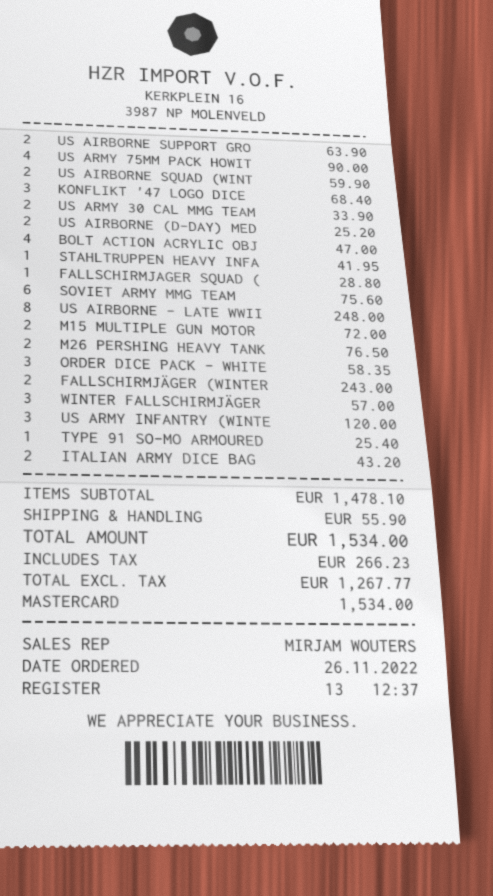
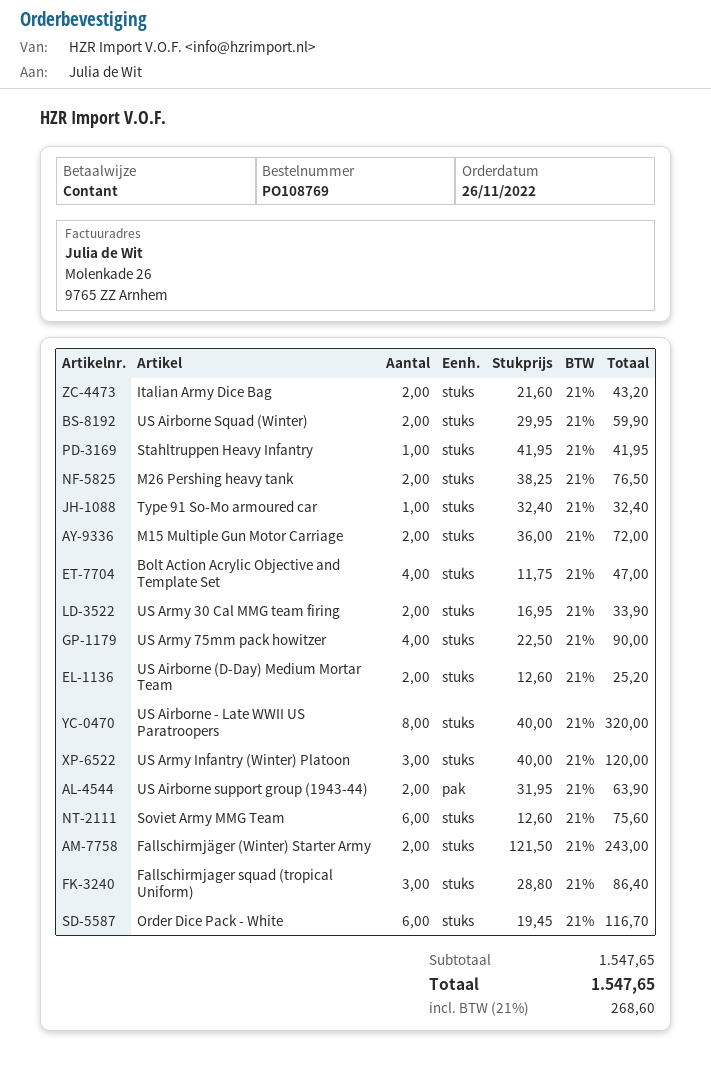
payment method: Mastercard -> cash
KONFLIKT '47 LOGO DICE: 3 for 68.40 -> none
FALLSCHIRMJAGER SQUAD (: 1 for 28.80 -> 3 for 86.40
US AIRBORNE - LATE WWII: 8 for 248.00 -> 8 for 320.00
ORDER DICE PACK - WHITE: 3 for 58.35 -> 6 for 116.70
WINTER FALLSCHIRMJÄGER: 3 for 57.00 -> none
TYPE 91 SO-MO ARMOURED: 1 for 25.40 -> 1 for 32.40
subtotal: 1478.10 -> 1547.65
shipping: 55.90 -> none
tax: 266.23 -> 268.60
total: 1534.00 -> 1547.65

